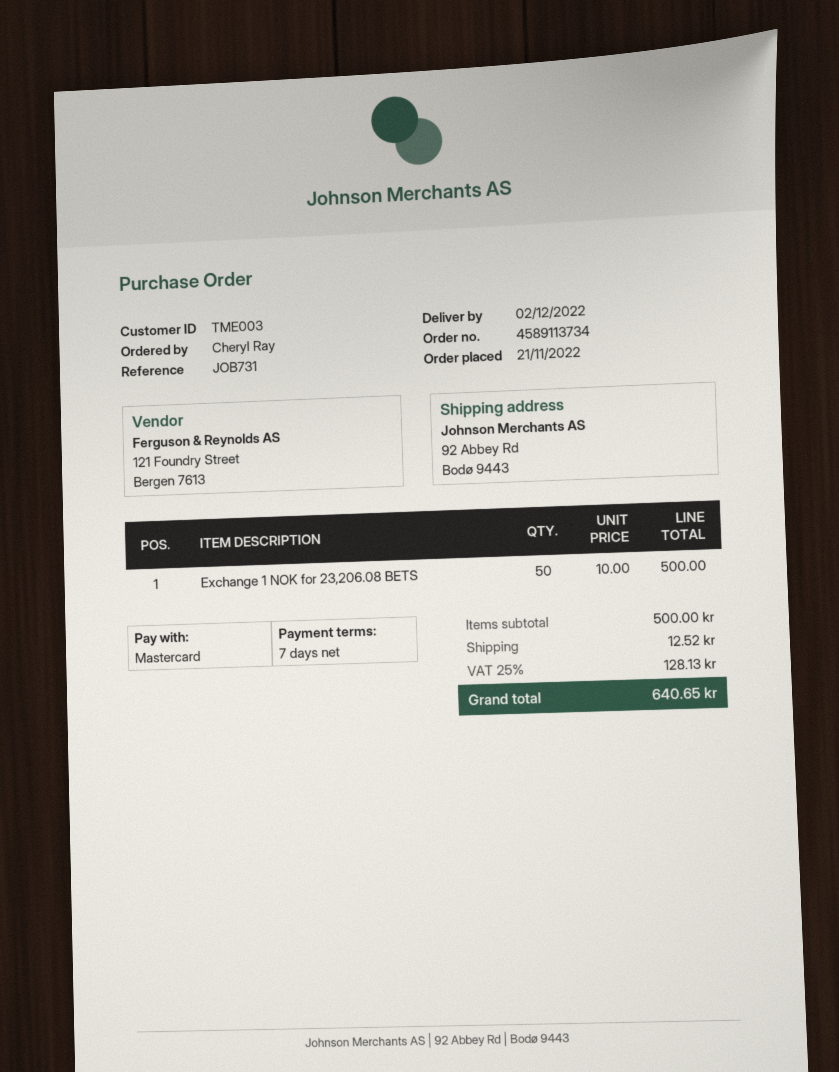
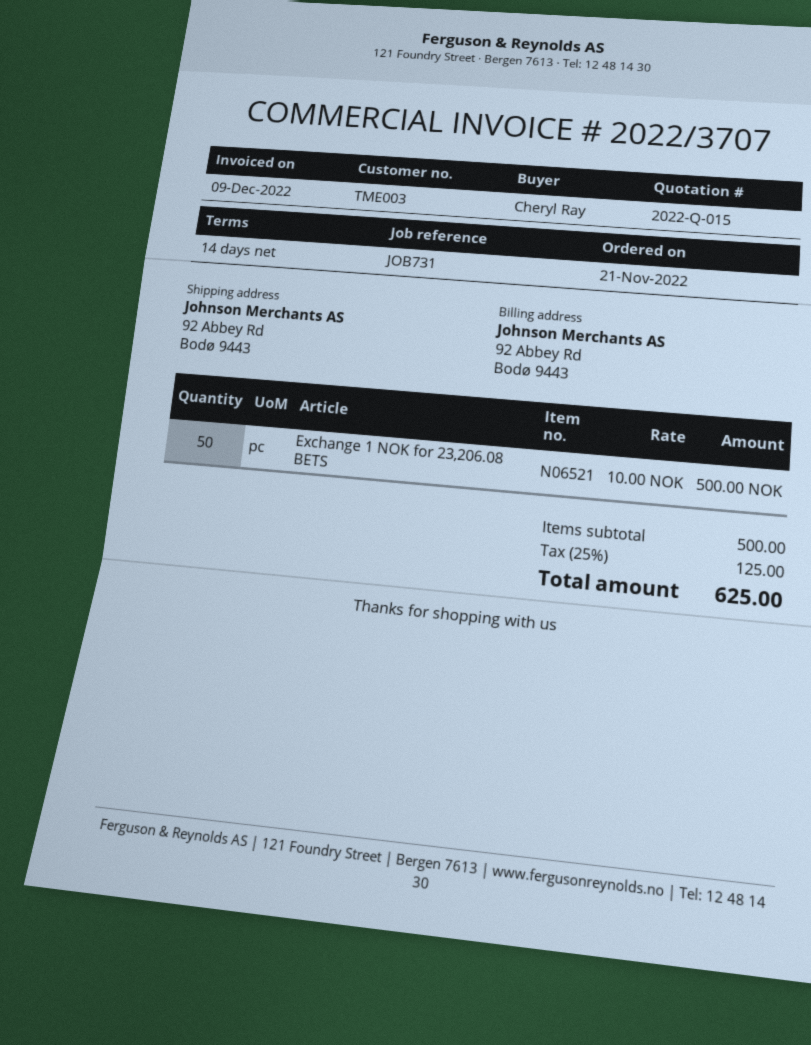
payment terms: 7 days -> 14 days
shipping: 12.52 -> none
tax: 25% = 128.13 -> 25% = 125.00
total: 640.65 -> 625.00

